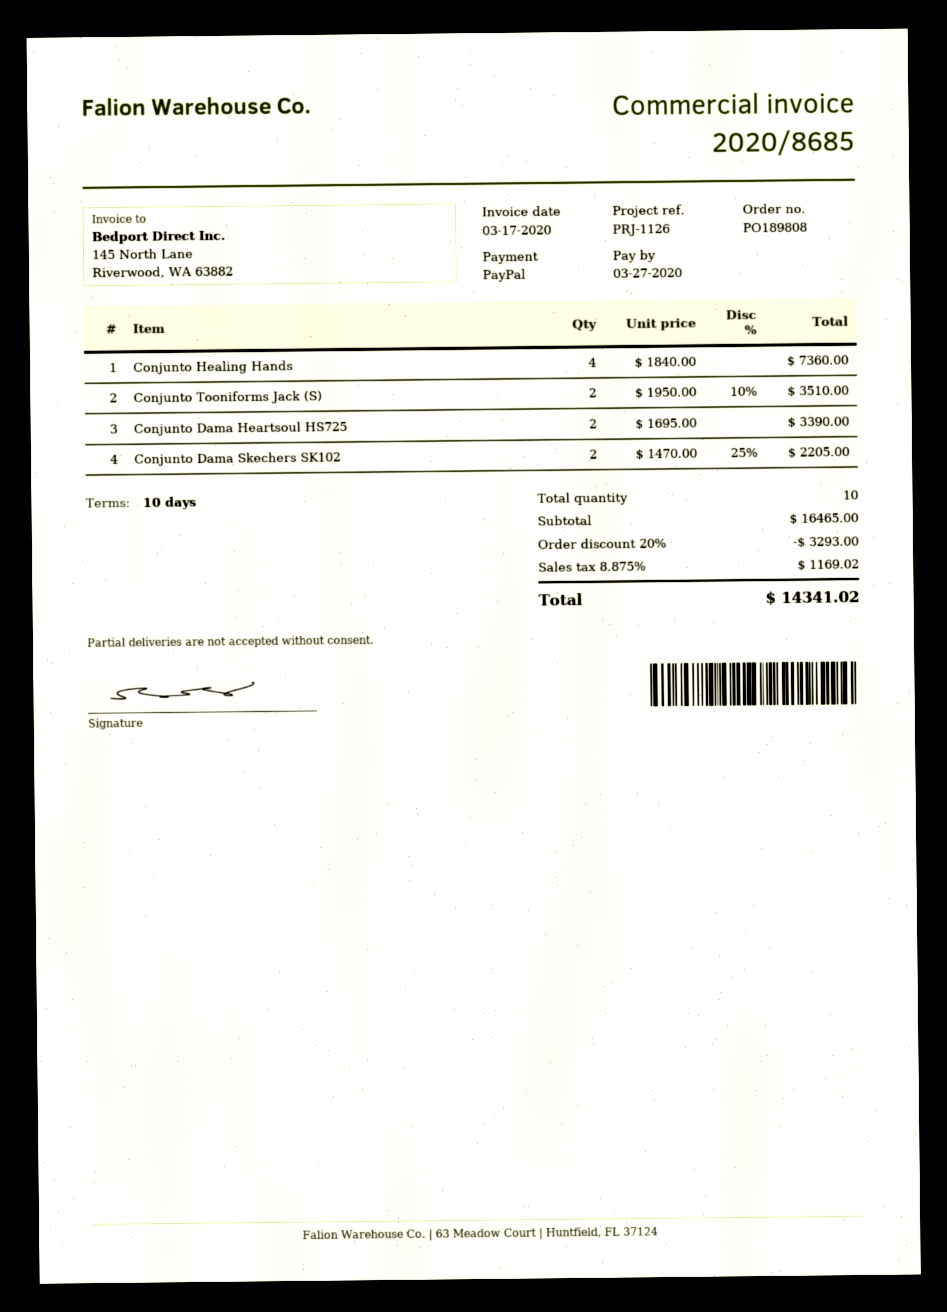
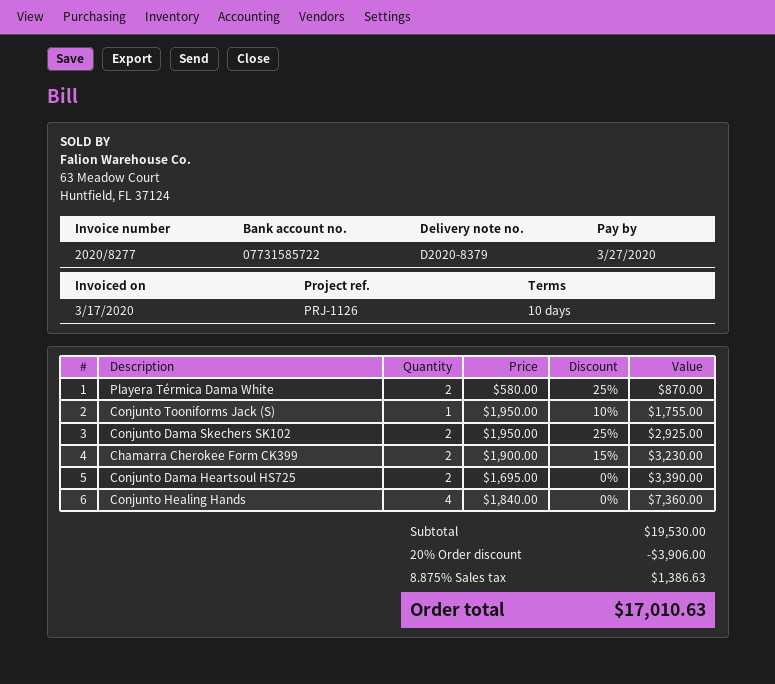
invoice number: 2020/8685 -> 2020/8277
Conjunto Tooniforms Jack (S): 2 x 1950.00 - 10% = 3510.00 -> 1 x 1950.00 - 10% = 1755.00
Conjunto Dama Skechers SK102: 2 x 1470.00 - 25% = 2205.00 -> 2 x 1950.00 - 25% = 2925.00
Playera Térmica Dama White: none -> 2 x 580.00 - 25% = 870.00
Chamarra Cherokee Form CK399: none -> 2 x 1900.00 - 15% = 3230.00
subtotal: 16465.00 -> 19530.00
discount: 20% = 3293.00 -> 20% = 3906.00
tax: 8.875% = 1169.02 -> 8.875% = 1386.63
total: 14341.02 -> 17010.63

